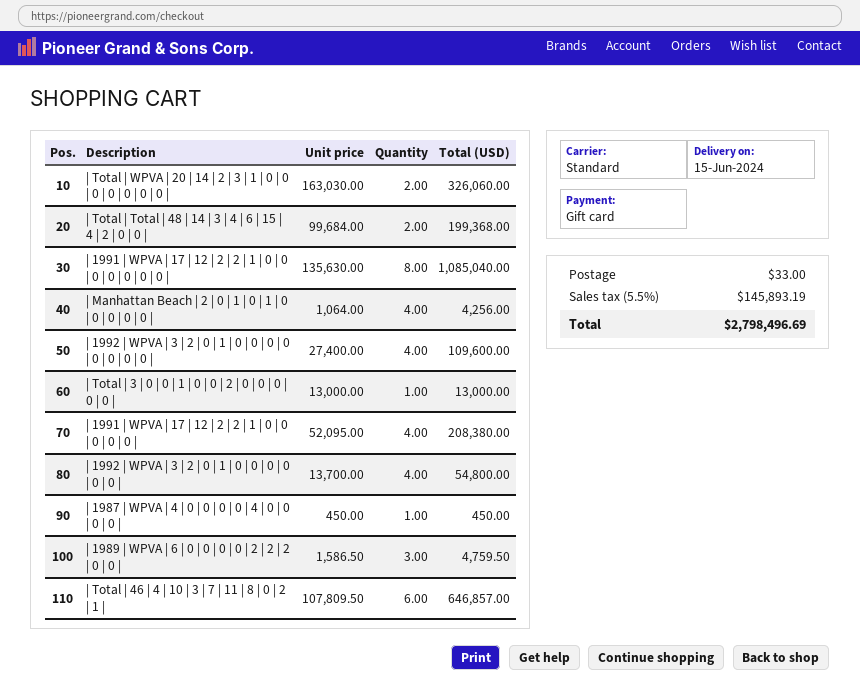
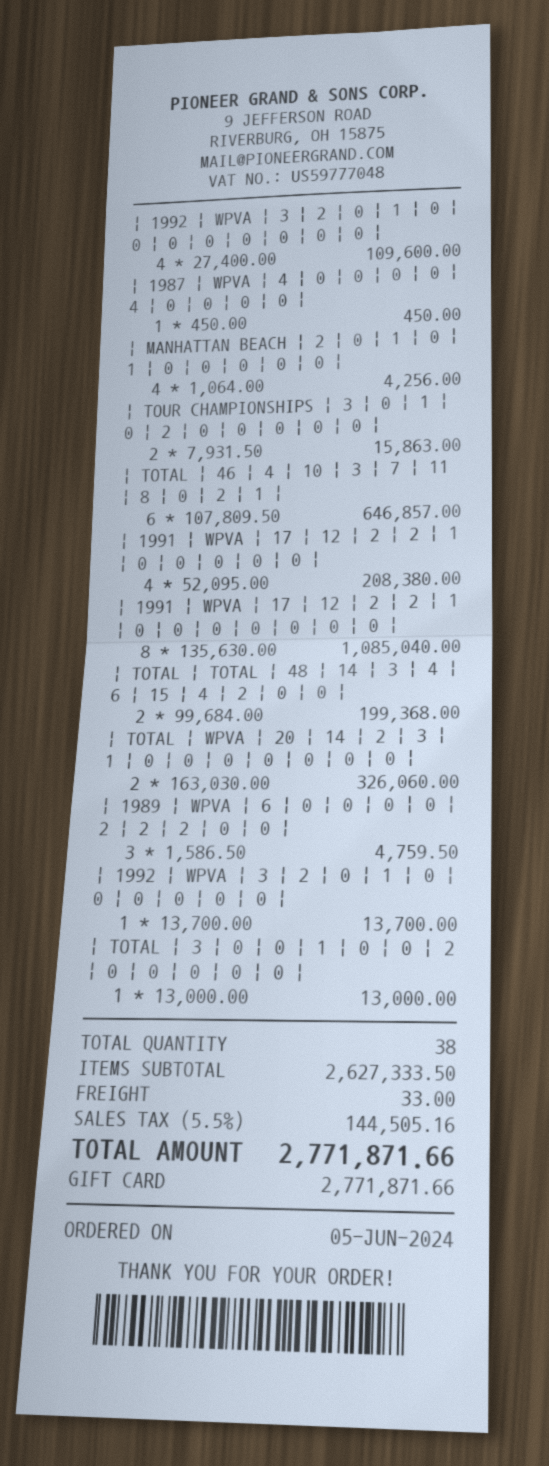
| 1992 | WPVA | 3 | 2 | 0 | 1 | 0 | 0 | 0 | 0 | 0 | 0 |: 4 x 13700.00 = 54800.00 -> 1 x 13700.00 = 13700.00
| TOUR CHAMPIONSHIPS | 3 | 0 | 1 | 0 | 2 | 0 | 0 | 0 | 0 | 0 |: none -> 2 x 7931.50 = 15863.00
tax: 5.5% = 145893.19 -> 5.5% = 144505.16
total: 2798496.69 -> 2771871.66

